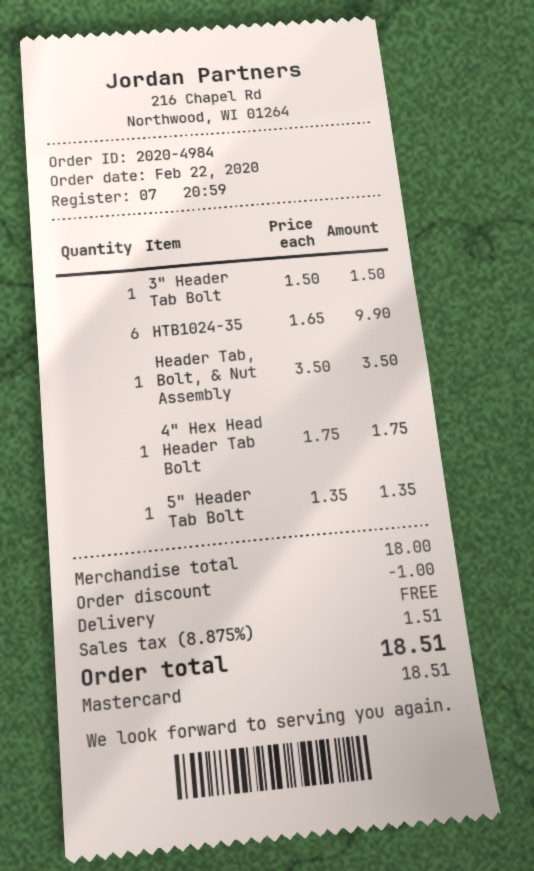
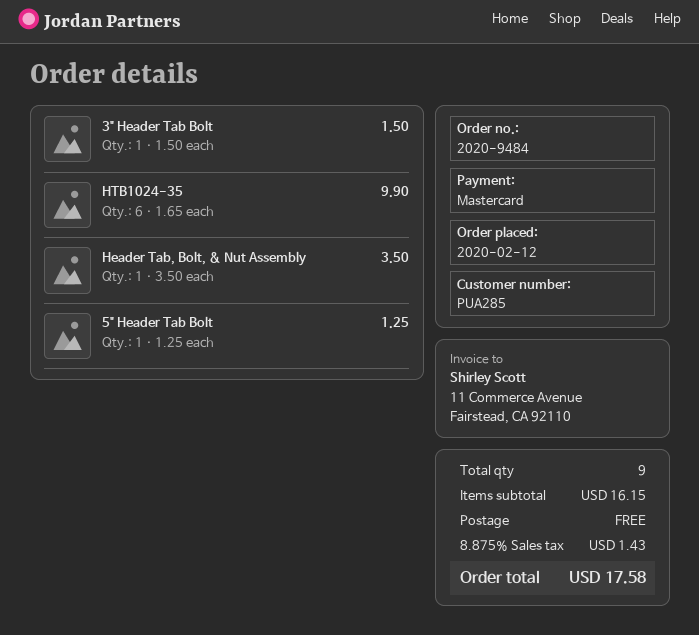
order number: 2020-4984 -> 2020-9484
order date: 2020-02-22 -> 2020-02-12
4" Hex Head Header Tab Bolt: 1 x 1.75 = 1.75 -> none
5" Header Tab Bolt: 1 x 1.35 = 1.35 -> 1 x 1.25 = 1.25
subtotal: 18.00 -> 16.15
discount: 1.00 -> none
tax: 8.875% = 1.51 -> 8.875% = 1.43
total: 18.51 -> 17.58

